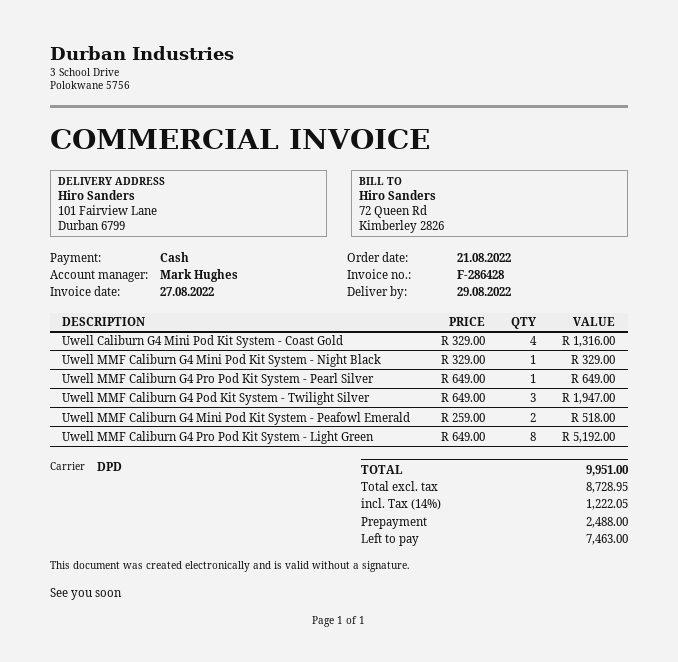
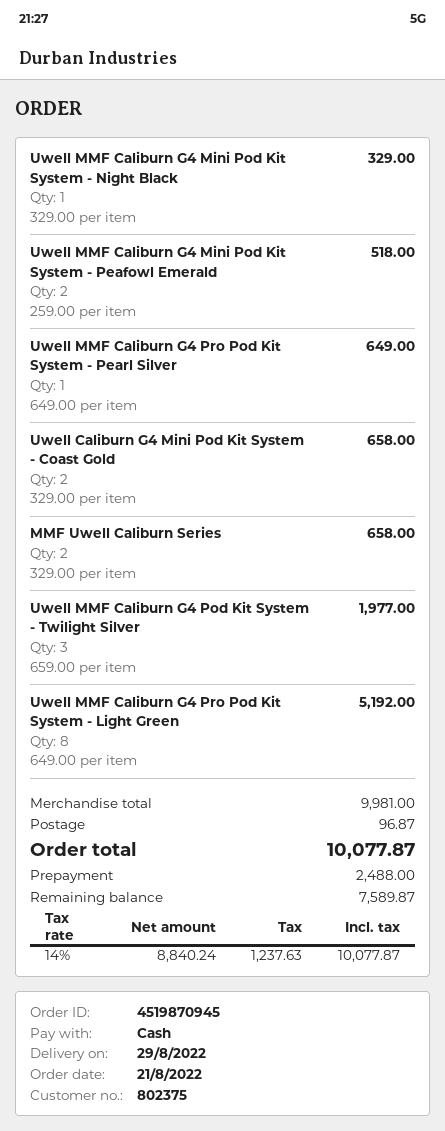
Uwell Caliburn G4 Mini Pod Kit System - Coast Gold: 4 x 329.00 = 1316.00 -> 2 x 329.00 = 658.00
Uwell MMF Caliburn G4 Pod Kit System - Twilight Silver: 3 x 649.00 = 1947.00 -> 3 x 659.00 = 1977.00
MMF Uwell Caliburn Series: none -> 2 x 329.00 = 658.00
shipping: none -> 96.87
net: 8728.95 -> 8840.24
tax: 14% = 1222.05 -> 14% = 1237.63
total: 9951.00 -> 10077.87
balance: 7463.00 -> 7589.87

